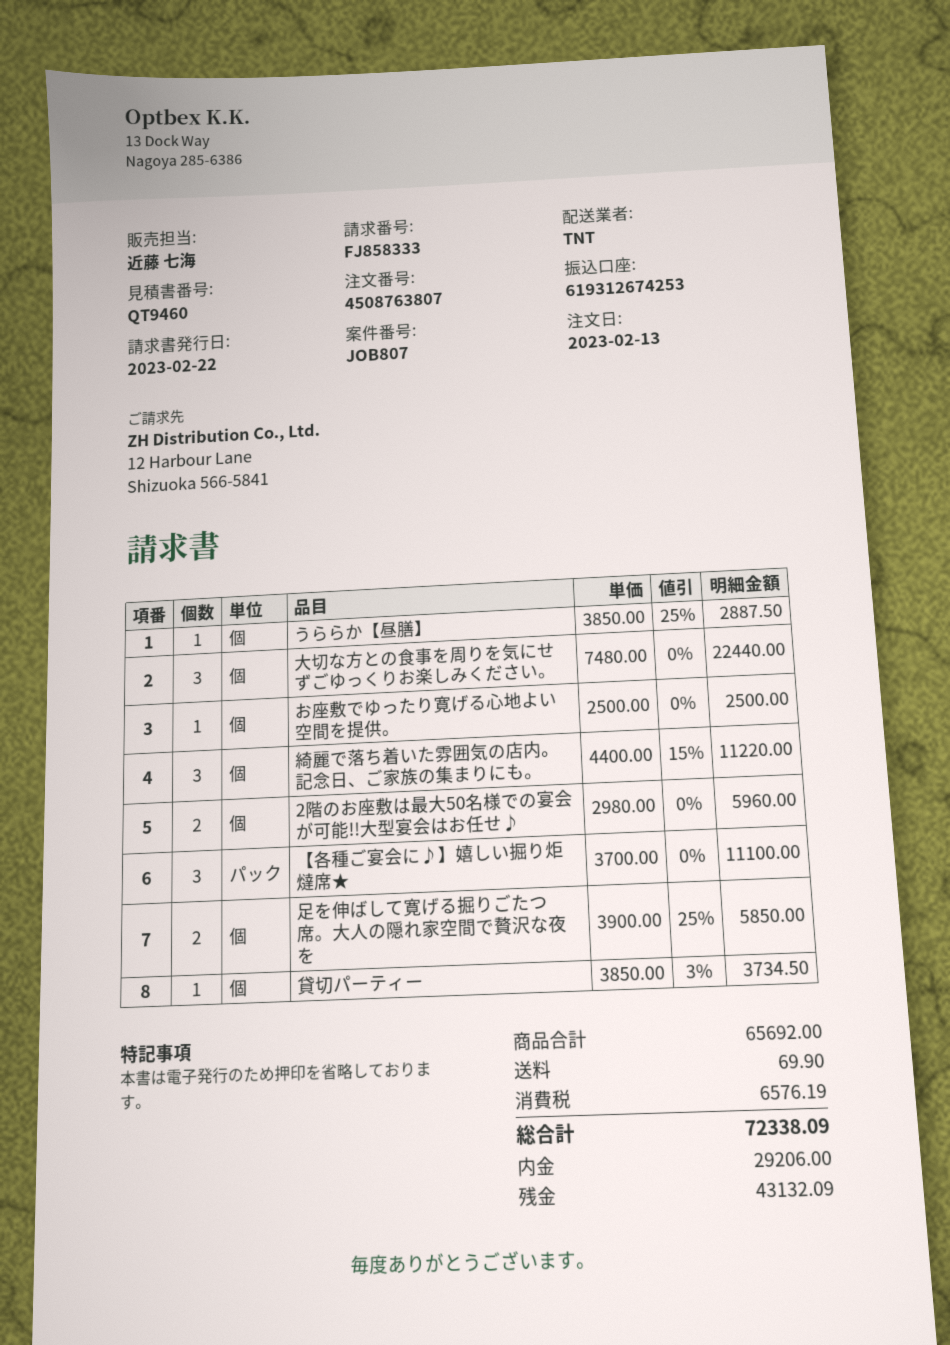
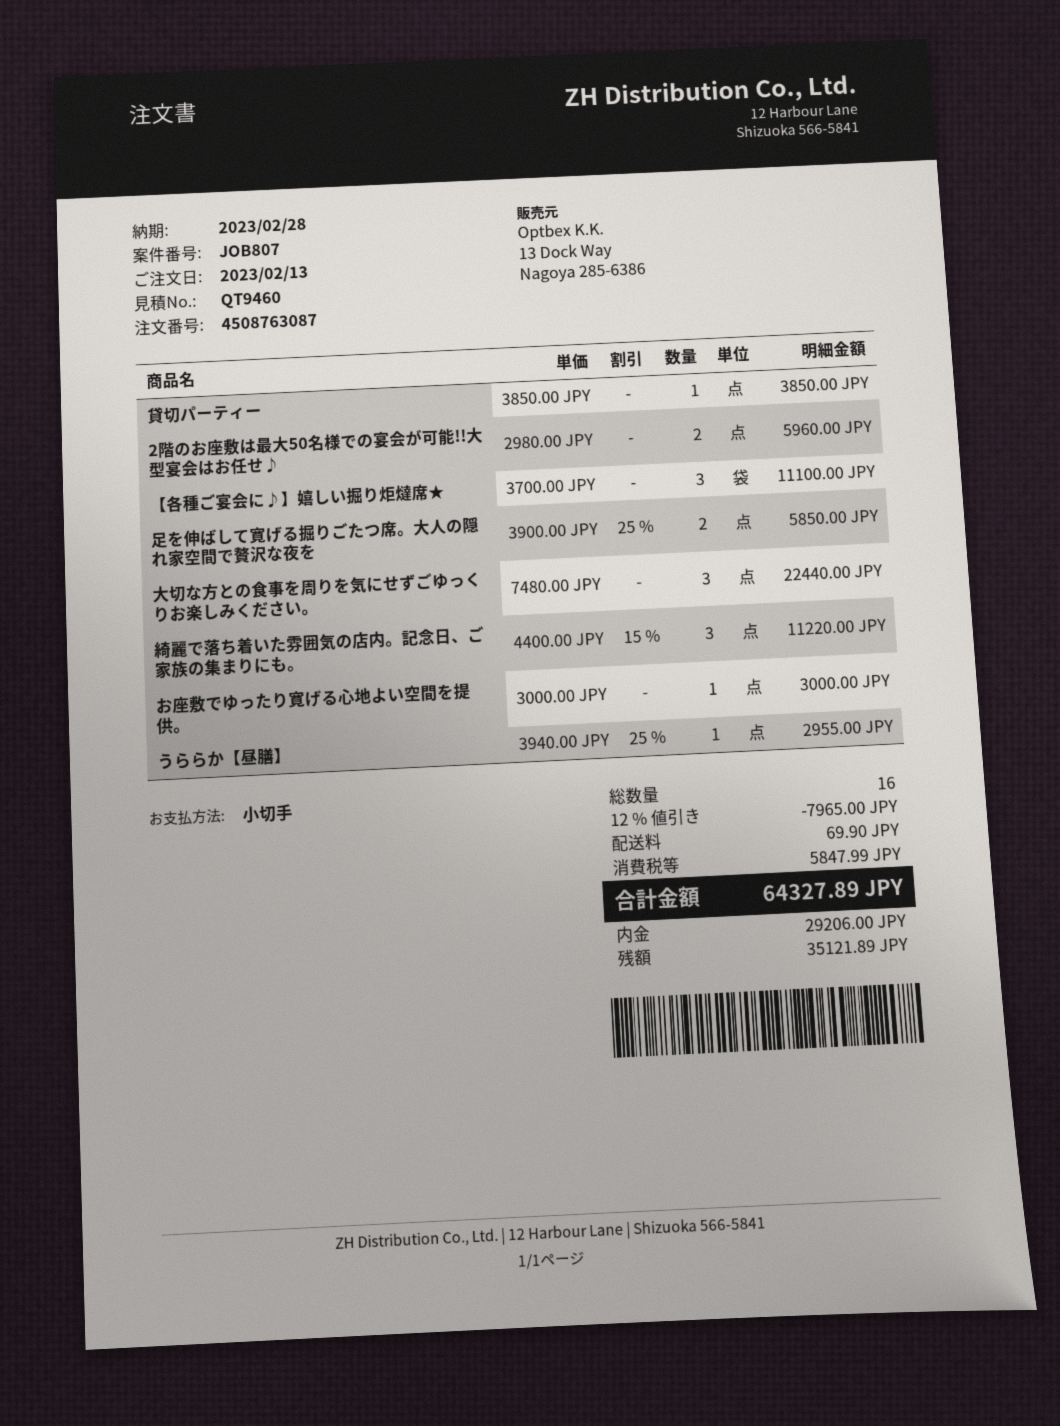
order number: 4508763807 -> 4508763087
うららか【昼膳】: 1 x 3850.00 - 25% = 2887.50 -> 1 x 3940.00 - 25% = 2955.00
お座敷でゆったり寛げる心地よい空間を提供。: 1 x 2500.00 = 2500.00 -> 1 x 3000.00 = 3000.00
貸切パーティー: 1 x 3850.00 - 3% = 3734.50 -> 1 x 3850.00 = 3850.00
discount: none -> 12% = 7965.00
tax: 6576.19 -> 5847.99
total: 72338.09 -> 64327.89
balance: 43132.09 -> 35121.89

